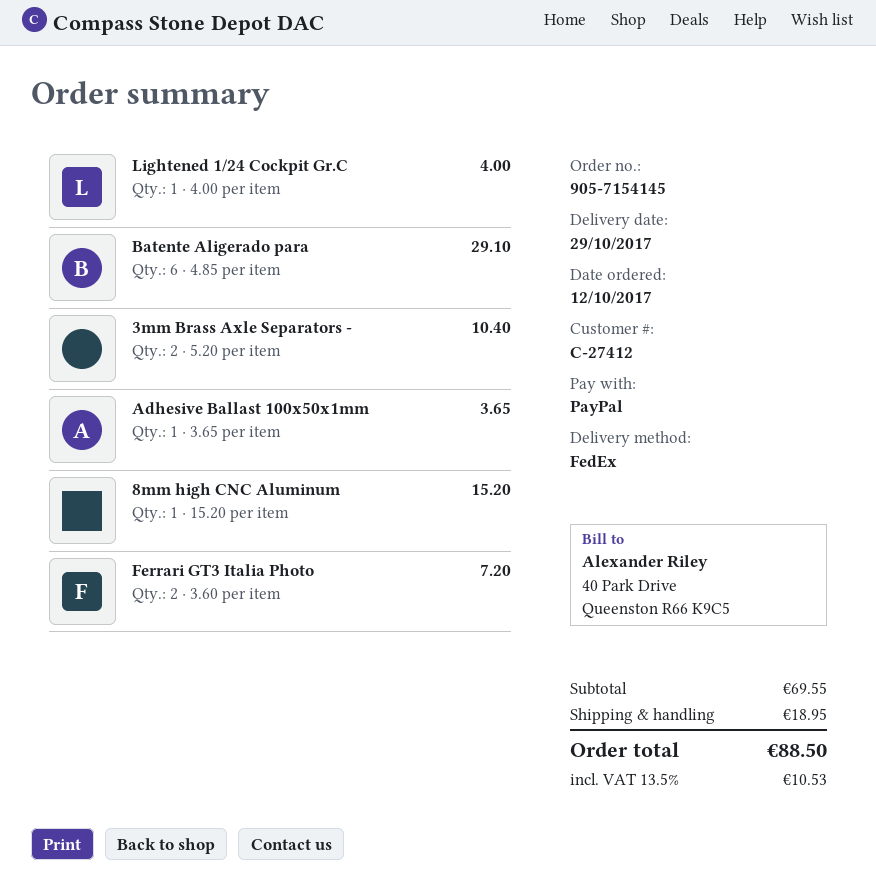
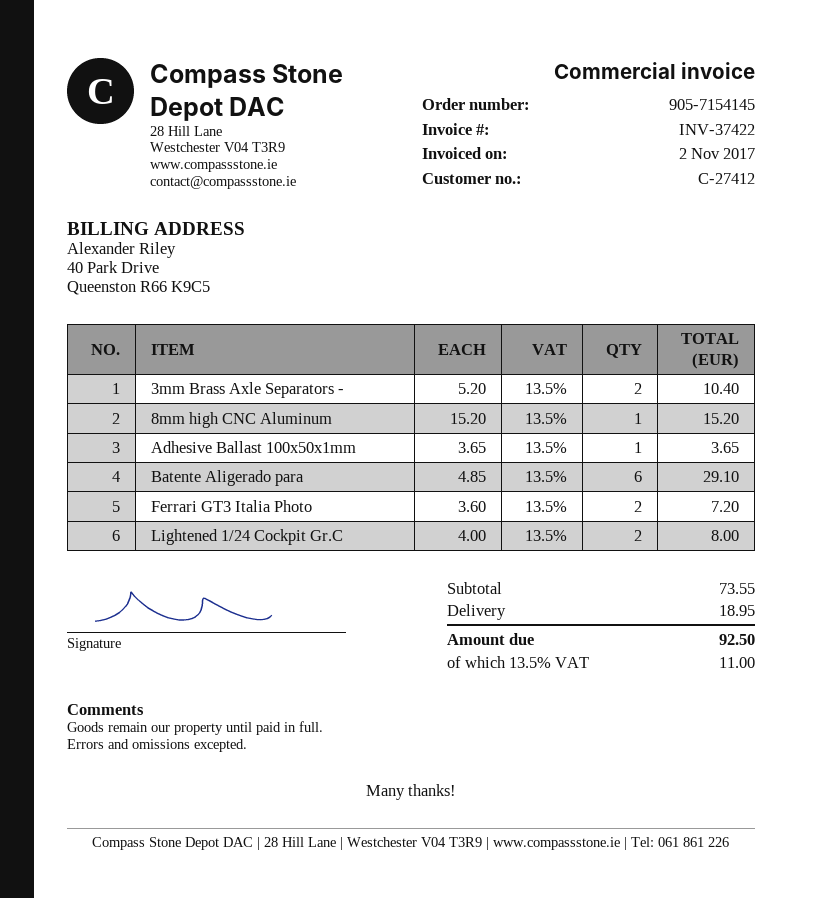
Lightened 1/24 Cockpit Gr.C: 1 x 4.00 = 4.00 -> 2 x 4.00 = 8.00
subtotal: 69.55 -> 73.55
tax: 13.5% = 10.53 -> 13.5% = 11.00
total: 88.50 -> 92.50

